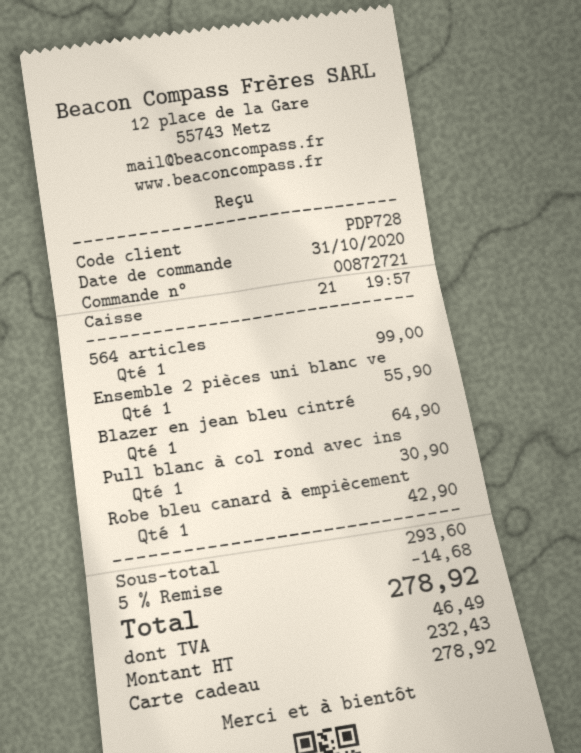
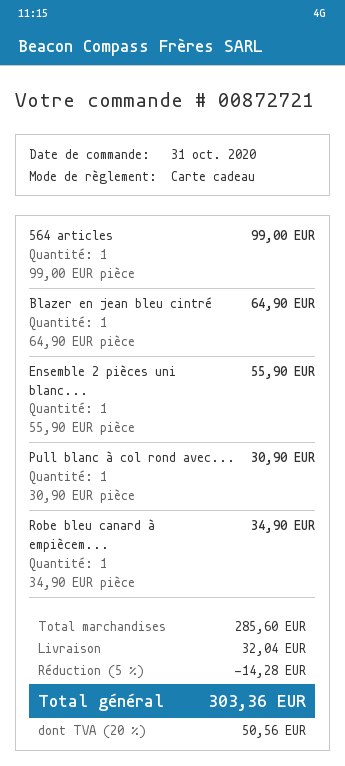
Robe bleu canard à empiècement: 1 for 42.90 -> 1 for 34.90
subtotal: 293.60 -> 285.60
discount: 5% = 14.68 -> 5% = 14.28
shipping: none -> 32.04
tax: 46.49 -> 50.56
total: 278.92 -> 303.36

